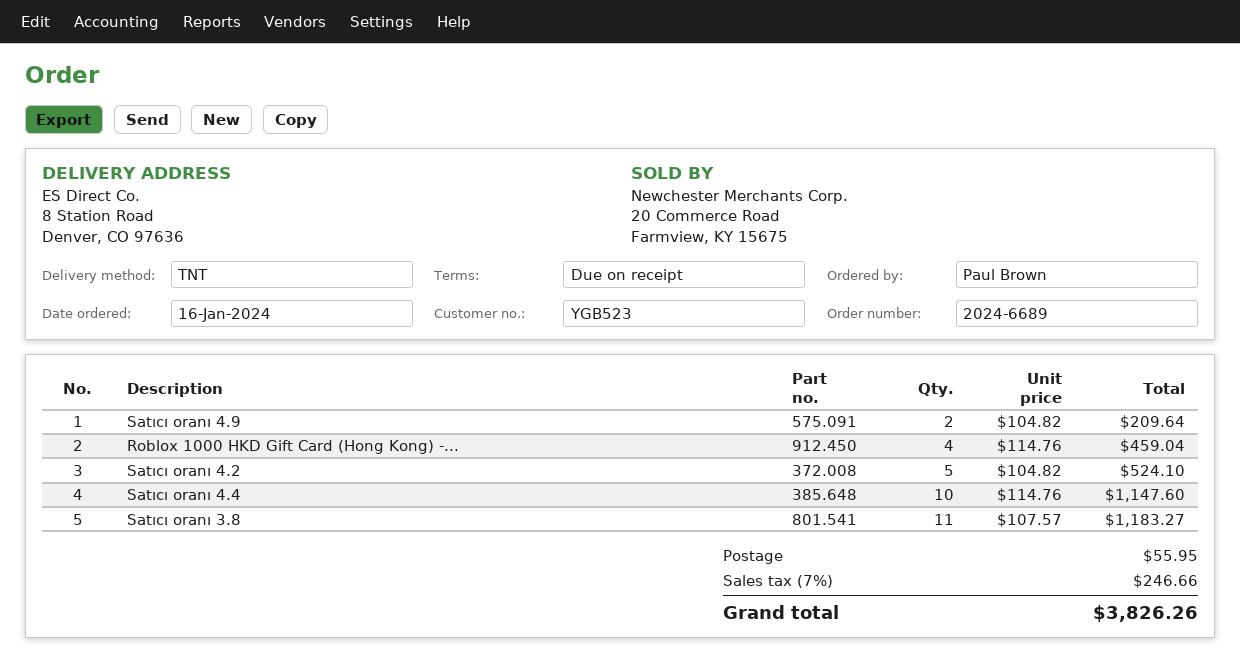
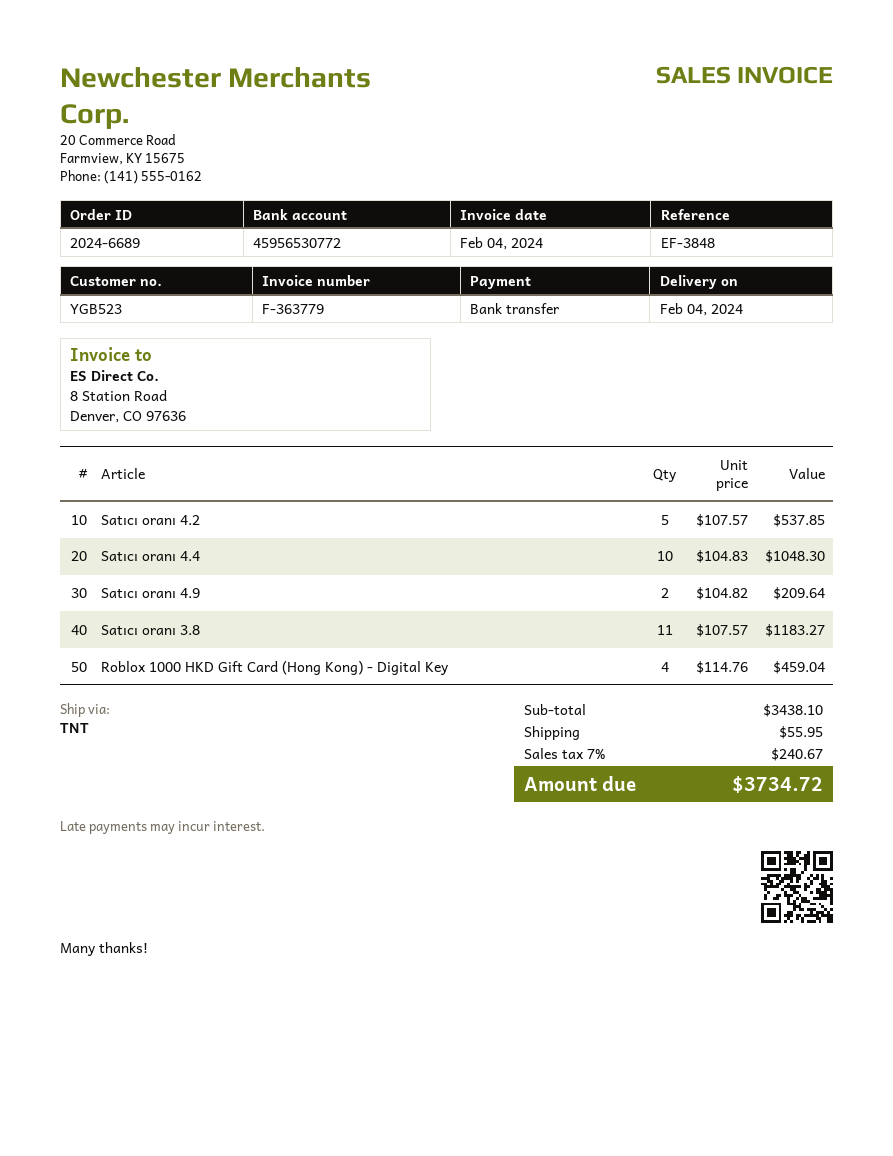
Satıcı oranı 4.2: 5 x 104.82 = 524.10 -> 5 x 107.57 = 537.85
Satıcı oranı 4.4: 10 x 114.76 = 1147.60 -> 10 x 104.83 = 1048.30
tax: 7% = 246.66 -> 7% = 240.67
total: 3826.26 -> 3734.72

